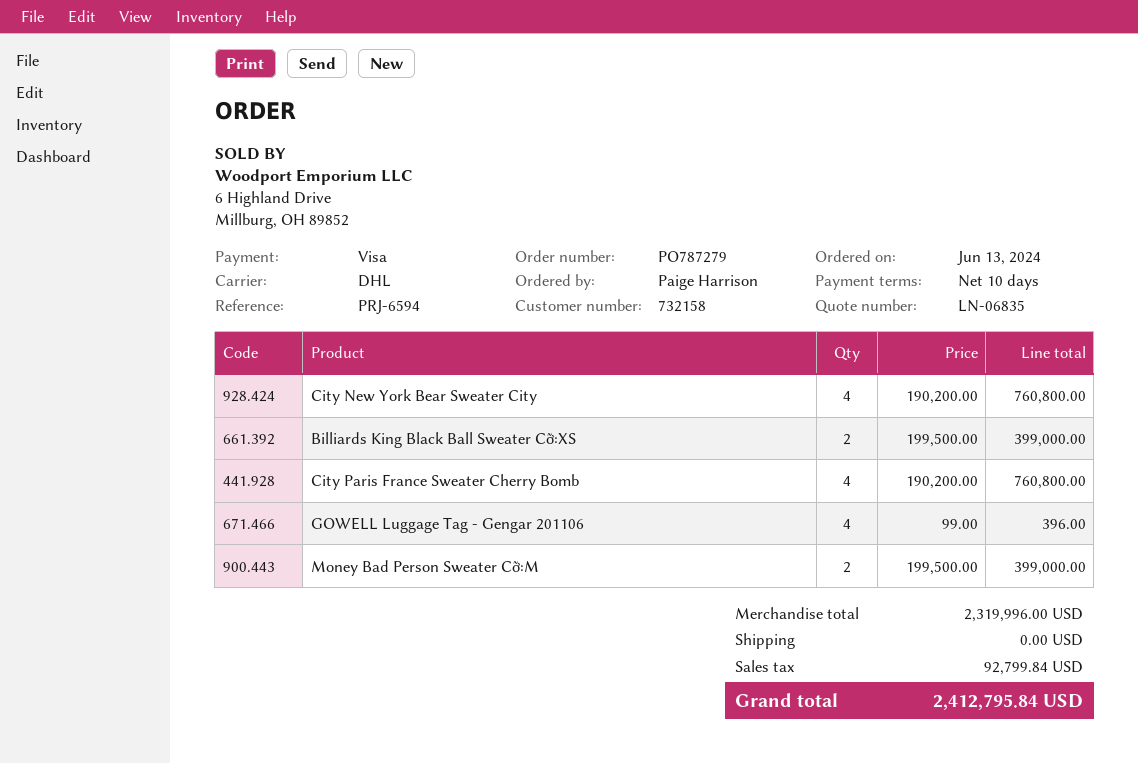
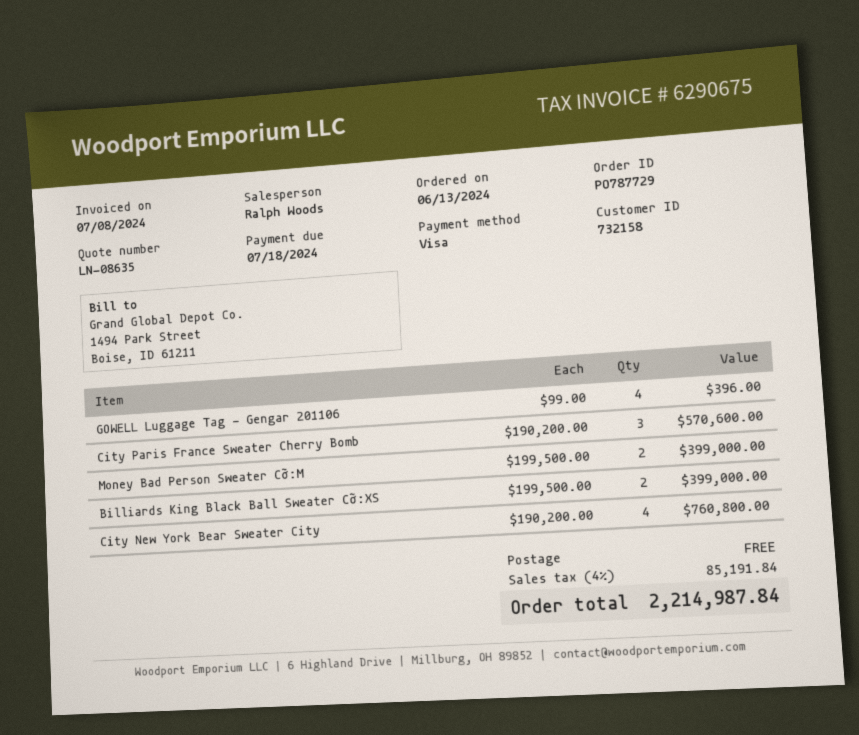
quote number: LN-06835 -> LN-08635
order number: PO787279 -> PO787729
City Paris France Sweater Cherry Bomb: 4 x 190200.00 = 760800.00 -> 3 x 190200.00 = 570600.00
tax: 92799.84 -> 85191.84
total: 2412795.84 -> 2214987.84

